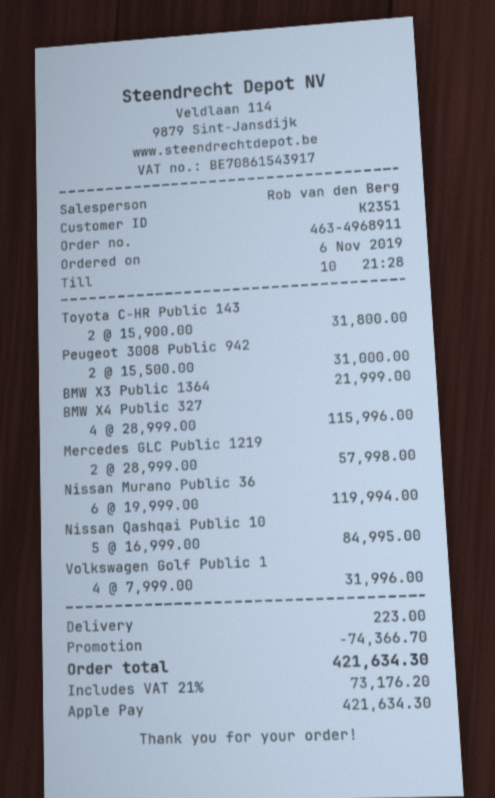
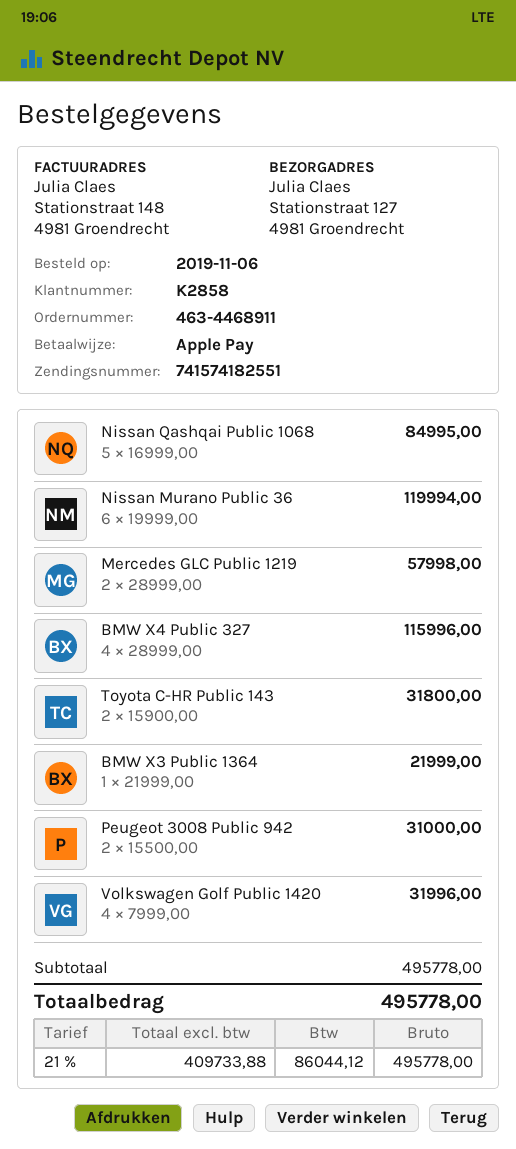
order number: 463-4968911 -> 463-4468911
customer number: K2351 -> K2858
discount: 74366.70 -> none
shipping: 223.00 -> none
tax: 21% = 73176.20 -> 21% = 86044.12
total: 421634.30 -> 495778.00

